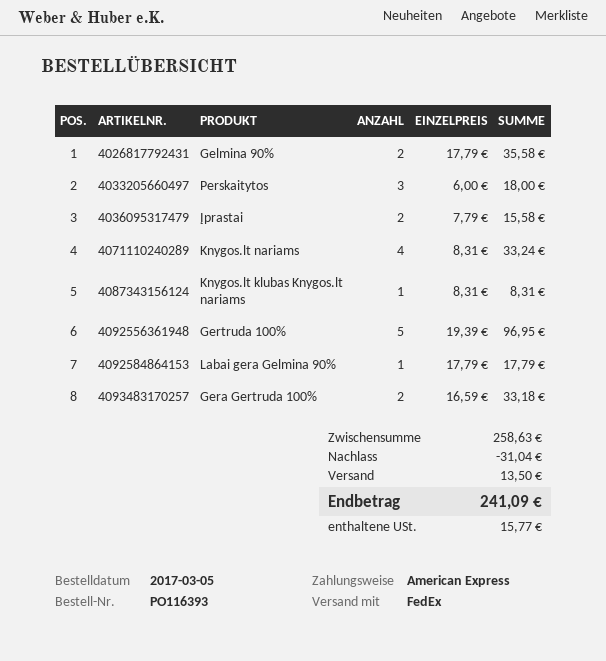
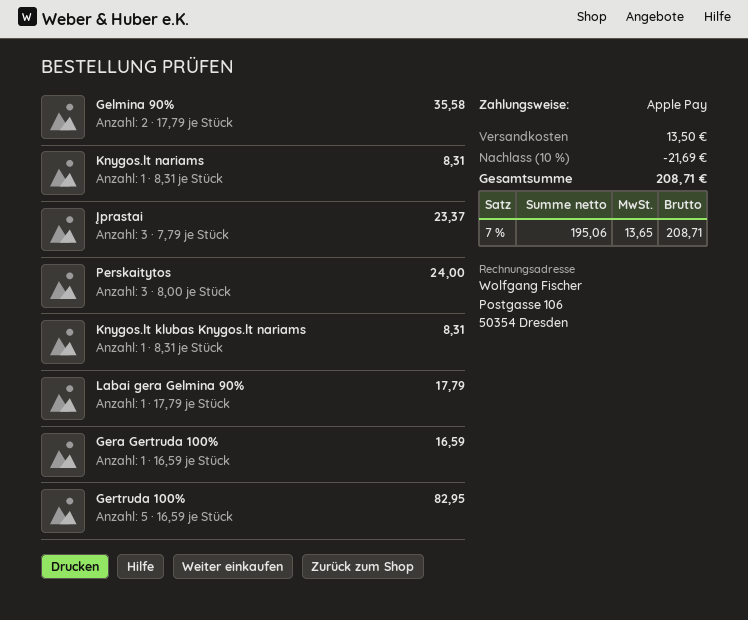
payment method: American Express -> Apple Pay
Perskaitytos: 3 x 6.00 = 18.00 -> 3 x 8.00 = 24.00
Įprastai: 2 x 7.79 = 15.58 -> 3 x 7.79 = 23.37
Knygos.lt nariams: 4 x 8.31 = 33.24 -> 1 x 8.31 = 8.31
Gertruda 100%: 5 x 19.39 = 96.95 -> 5 x 16.59 = 82.95
Gera Gertruda 100%: 2 x 16.59 = 33.18 -> 1 x 16.59 = 16.59
discount: 31.04 -> 21.69
tax: 15.77 -> 13.65
total: 241.09 -> 208.71

